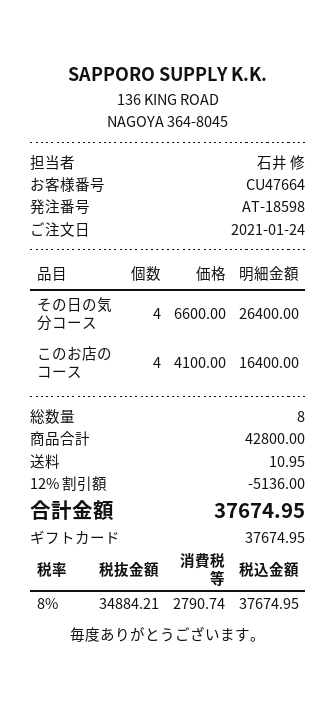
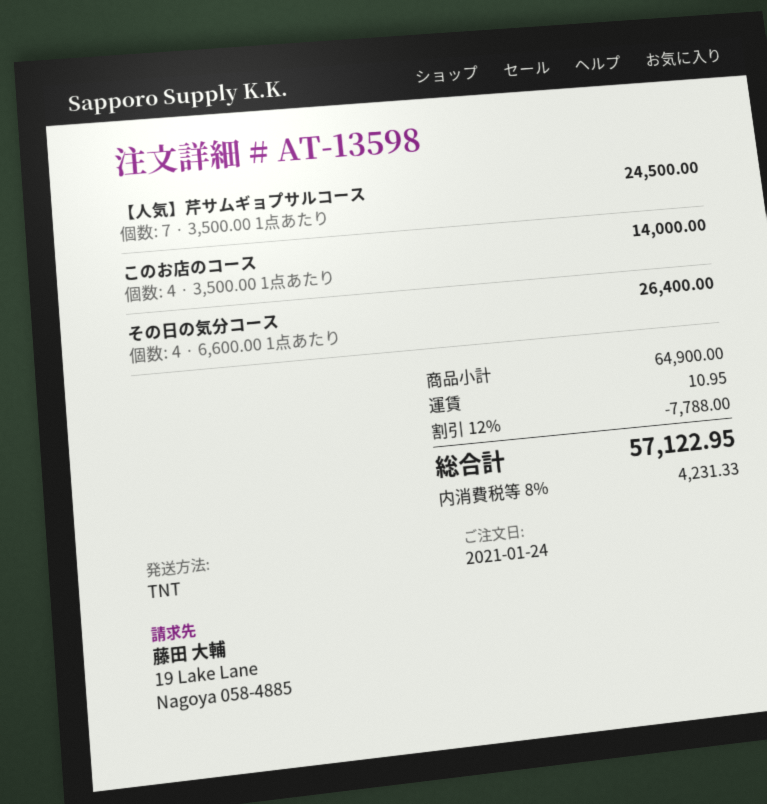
order number: AT-18598 -> AT-13598
このお店のコース: 4 x 4100.00 = 16400.00 -> 4 x 3500.00 = 14000.00
【人気】芹サムギョプサルコース: none -> 7 x 3500.00 = 24500.00
subtotal: 42800.00 -> 64900.00
discount: 12% = 5136.00 -> 12% = 7788.00
tax: 8% = 2790.74 -> 8% = 4231.33
total: 37674.95 -> 57122.95

